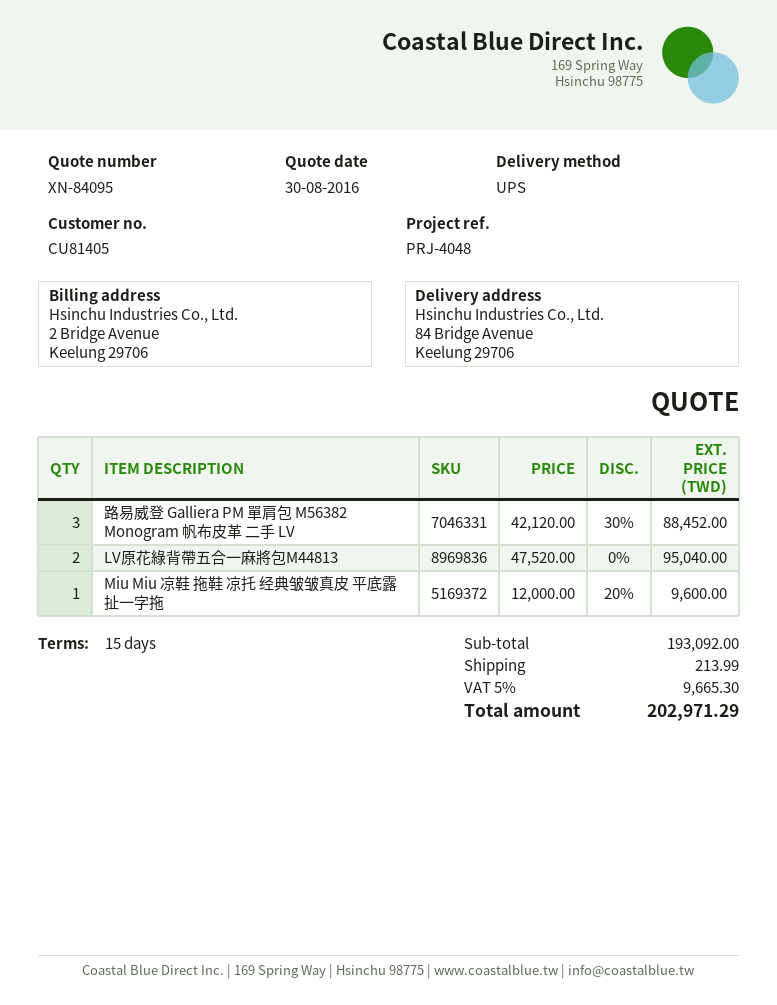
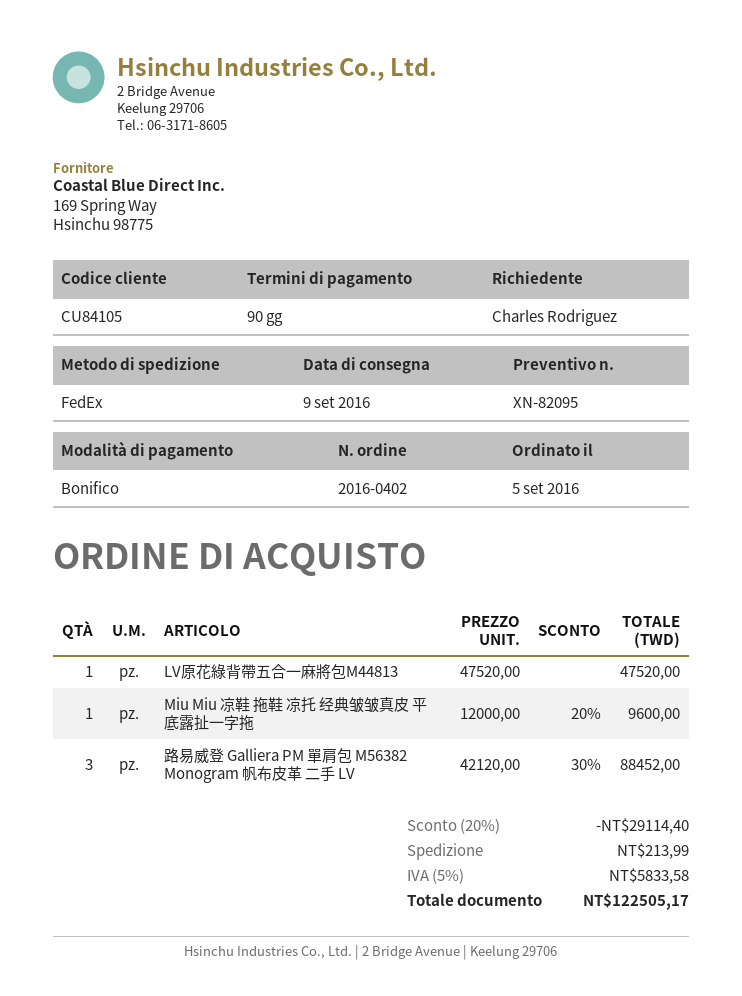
quote number: XN-84095 -> XN-82095
payment terms: 15 days -> 90 days
customer number: CU81405 -> CU84105
shipping method: UPS -> FedEx
LV原花綠背帶五合一麻將包M44813: 2 x 47520.00 = 95040.00 -> 1 x 47520.00 = 47520.00
discount: none -> 20% = 29114.40
tax: 5% = 9665.30 -> 5% = 5833.58
total: 202971.29 -> 122505.17

